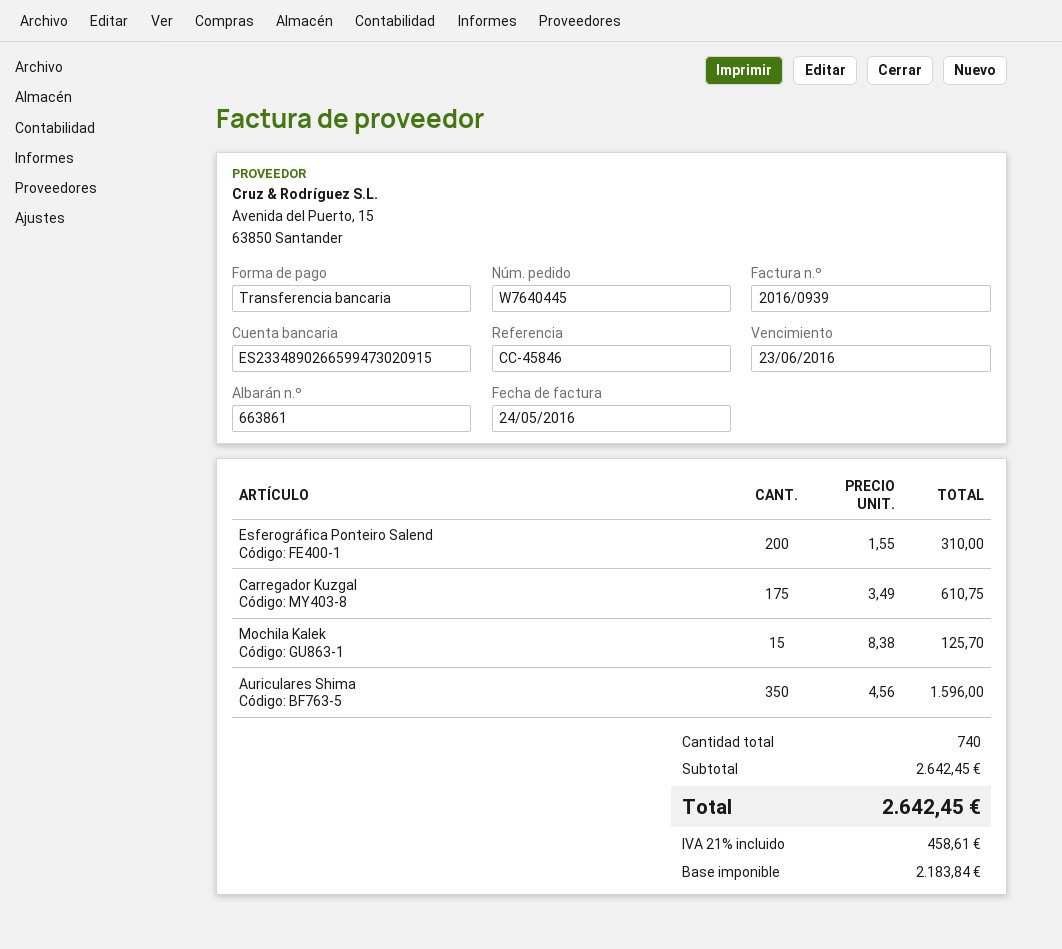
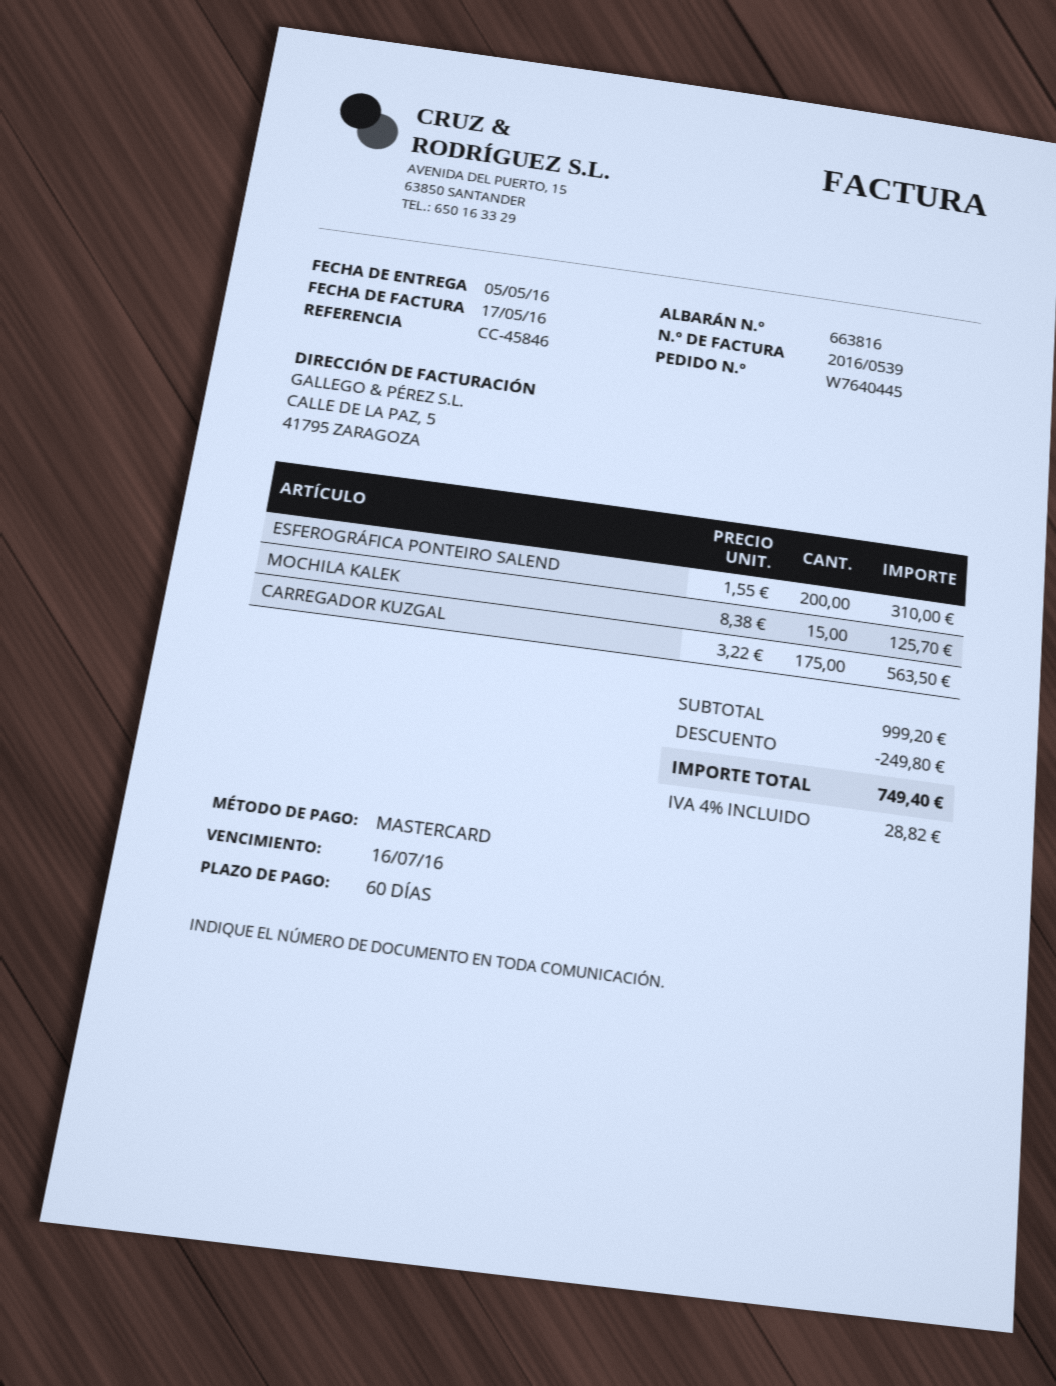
delivery note number: 663861 -> 663816
invoice number: 2016/0939 -> 2016/0539
invoice date: 2016-05-24 -> 2016-05-17
due date: 2016-06-23 -> 2016-07-16
payment method: bank transfer -> Mastercard
Carregador Kuzgal: 175 x 3.49 = 610.75 -> 175 x 3.22 = 563.50
Auriculares Shima: 350 x 4.56 = 1596.00 -> none
subtotal: 2642.45 -> 999.20
discount: none -> 249.80
tax: 21% = 458.61 -> 4% = 28.82
total: 2642.45 -> 749.40

